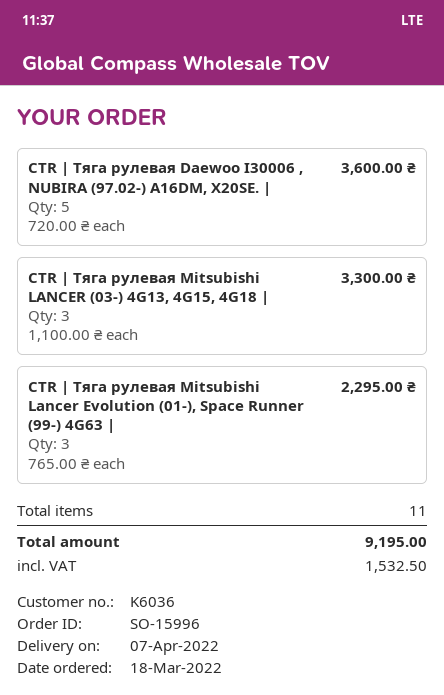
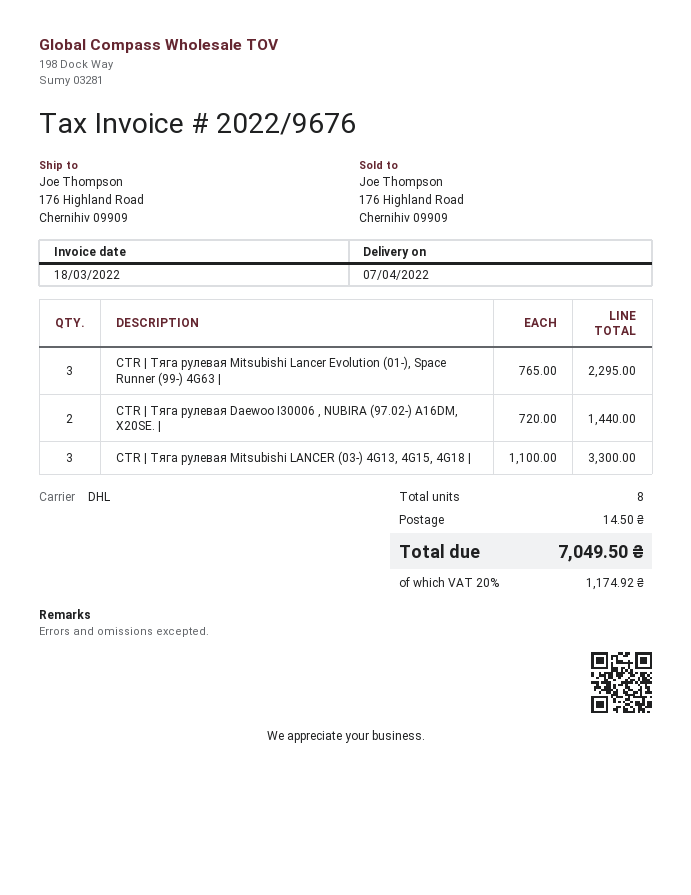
CTR | Тяга рулевая Daewoo I30006 , NUBIRA (97.02-) A16DM, X20SE. |: 5 x 720.00 = 3600.00 -> 2 x 720.00 = 1440.00
total quantity: 11 -> 8
shipping: none -> 14.50
tax: 1532.50 -> 1174.92
total: 9195.00 -> 7049.50

